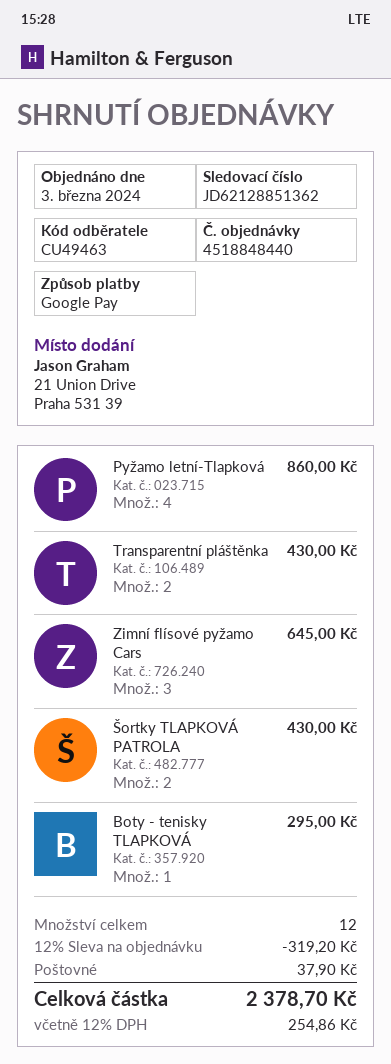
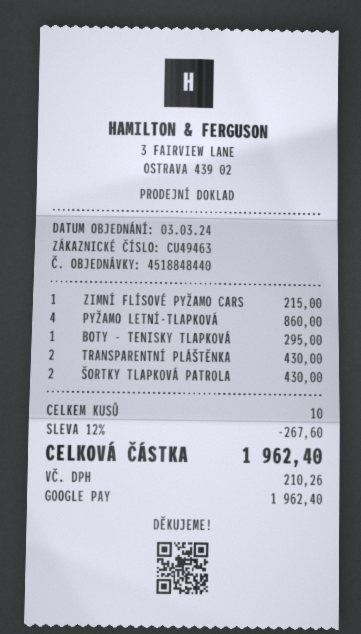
Zimní flísové pyžamo Cars: 3 for 645.00 -> 1 for 215.00
total quantity: 12 -> 10
discount: 12% = 319.20 -> 12% = 267.60
shipping: 37.90 -> none
tax: 254.86 -> 210.26
total: 2378.70 -> 1962.40

